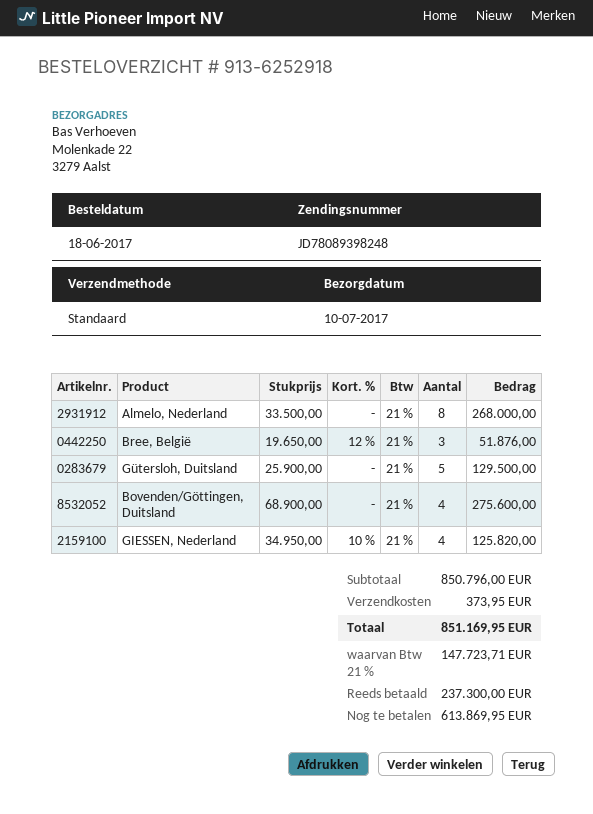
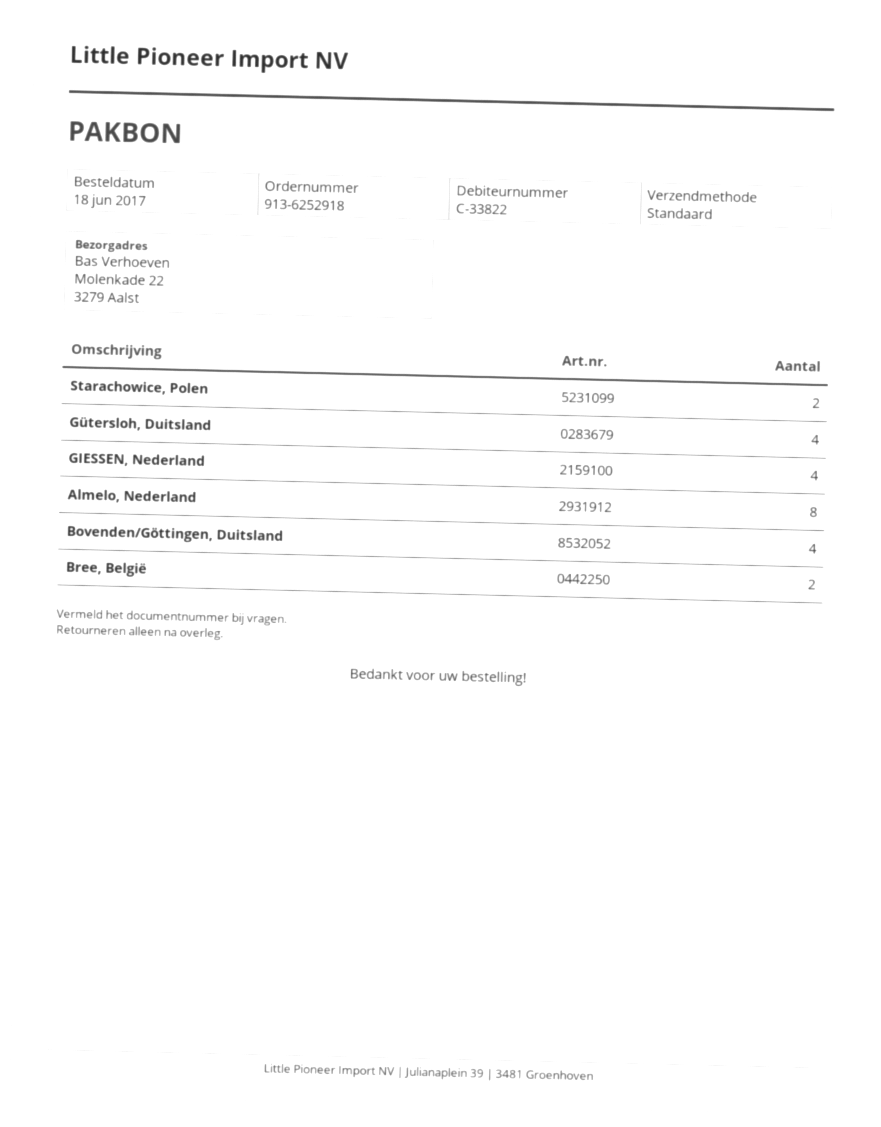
Bree, België: 3 -> 2
Gütersloh, Duitsland: 5 -> 4
Starachowice, Polen: none -> 2

